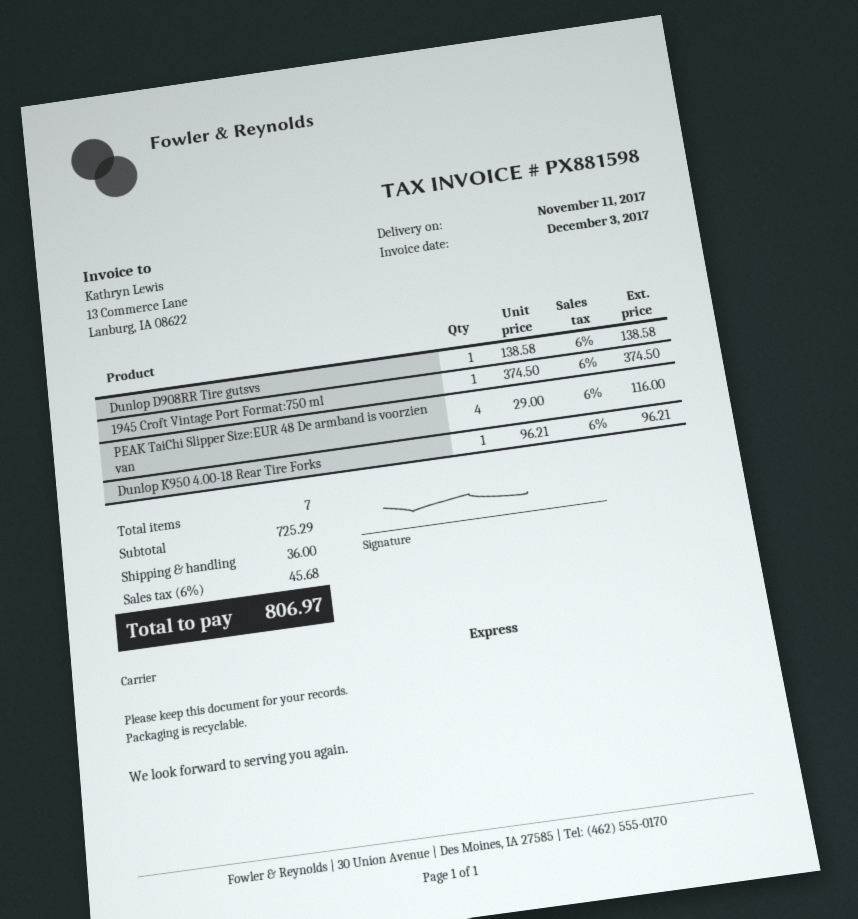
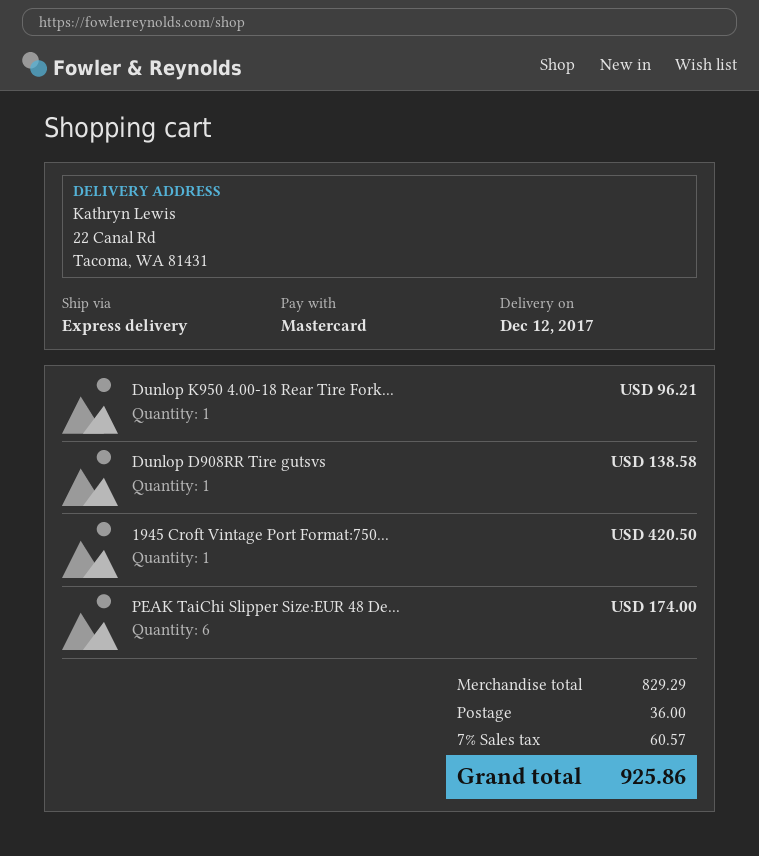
delivery date: 2017-11-11 -> 2017-12-12
1945 Croft Vintage Port Format:750 ml: 1 for 374.50 -> 1 for 420.50
PEAK TaiChi Slipper Size:EUR 48 De armband is voorzien van: 4 for 116.00 -> 6 for 174.00
subtotal: 725.29 -> 829.29
tax: 6% = 45.68 -> 7% = 60.57
total: 806.97 -> 925.86

